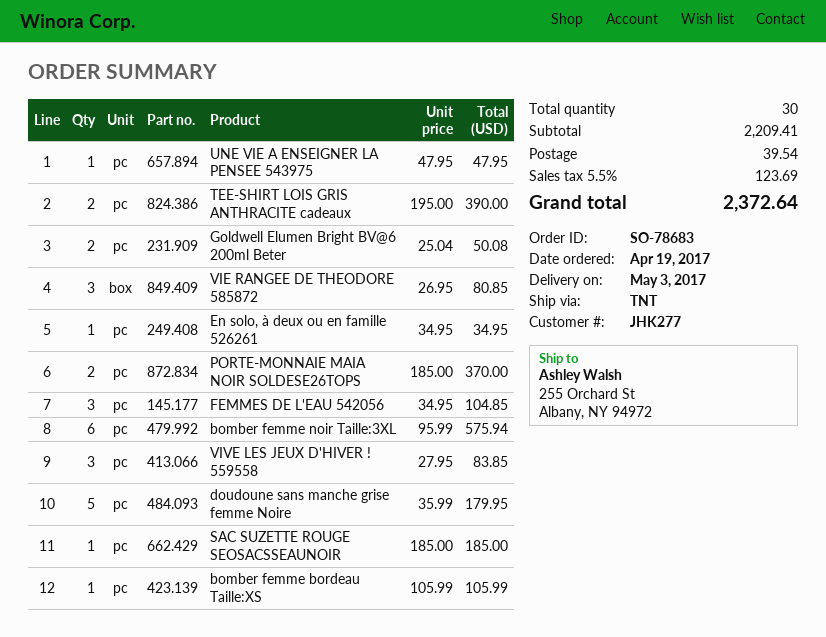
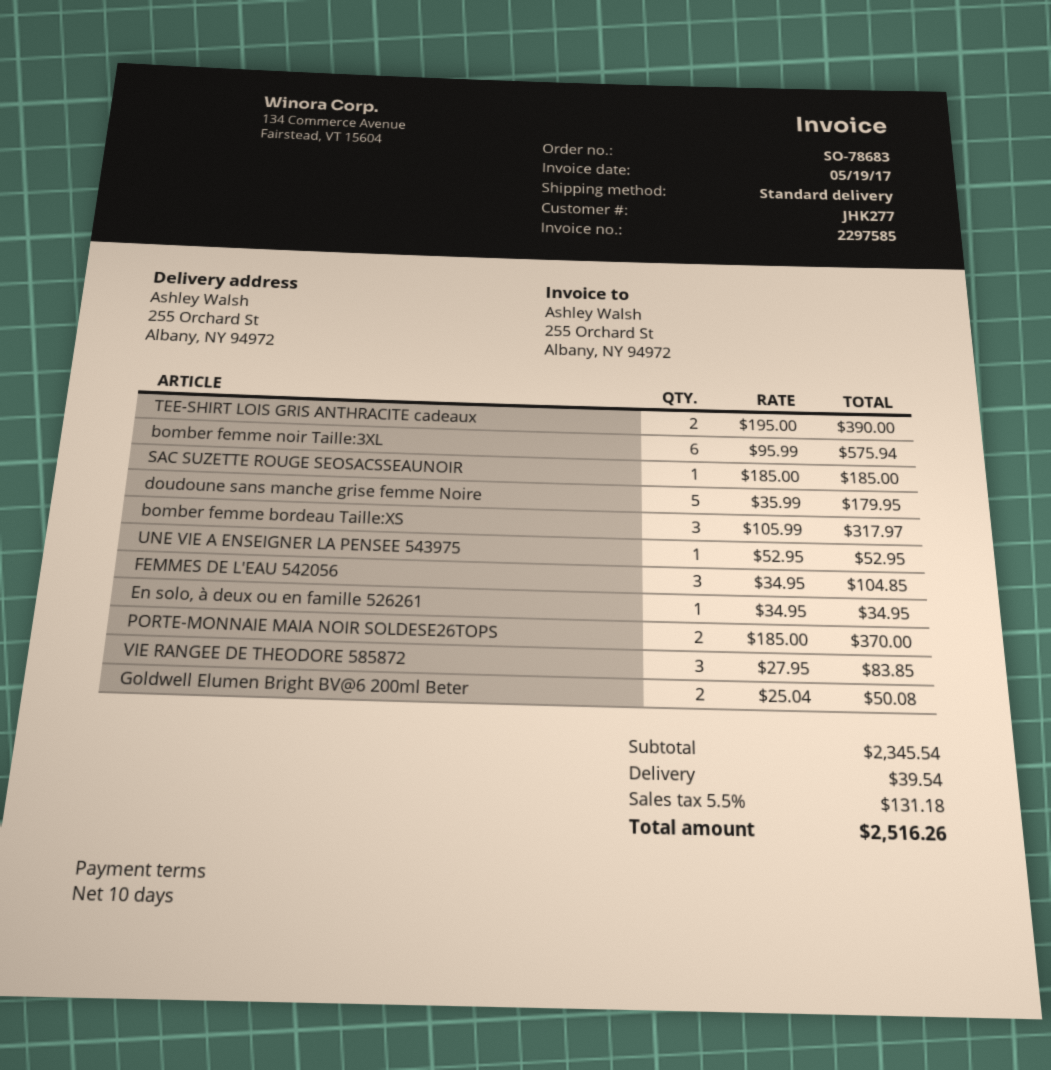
shipping method: TNT -> standard
UNE VIE A ENSEIGNER LA PENSEE 543975: 1 x 47.95 = 47.95 -> 1 x 52.95 = 52.95
VIE RANGEE DE THEODORE 585872: 3 x 26.95 = 80.85 -> 3 x 27.95 = 83.85
VIVE LES JEUX D'HIVER ! 559558: 3 x 27.95 = 83.85 -> none
bomber femme bordeau Taille:XS: 1 x 105.99 = 105.99 -> 3 x 105.99 = 317.97
subtotal: 2209.41 -> 2345.54
tax: 5.5% = 123.69 -> 5.5% = 131.18
total: 2372.64 -> 2516.26

